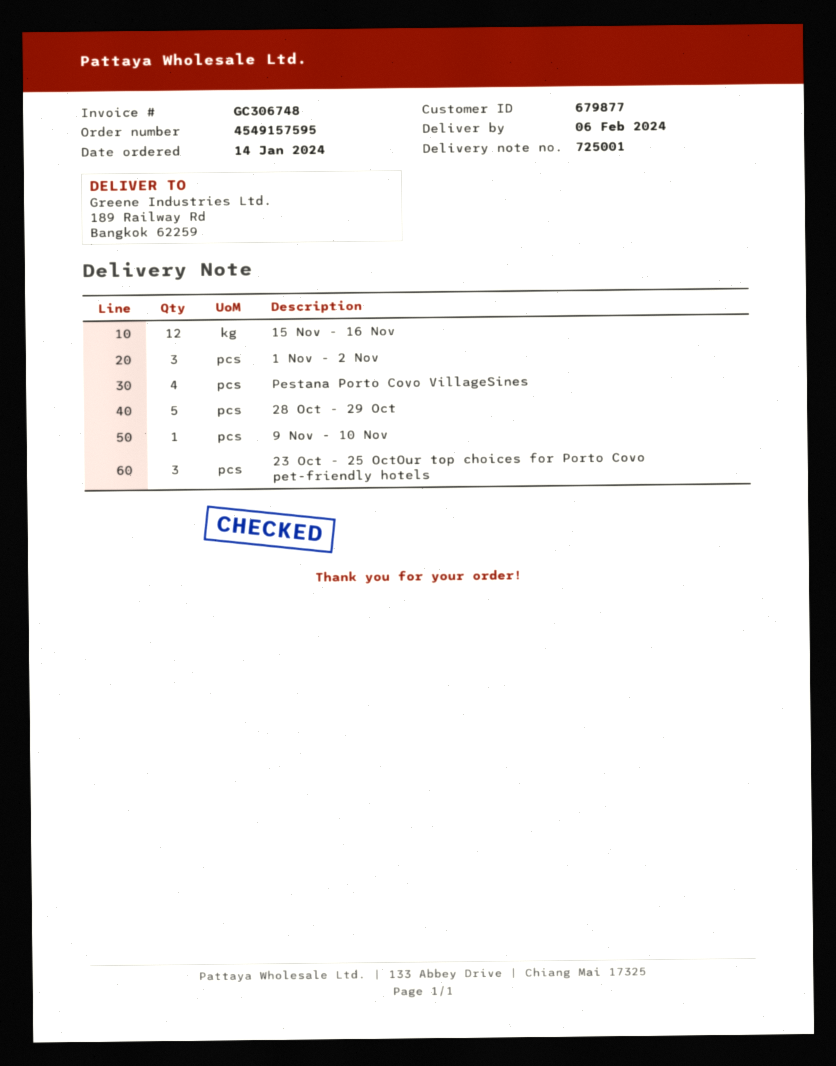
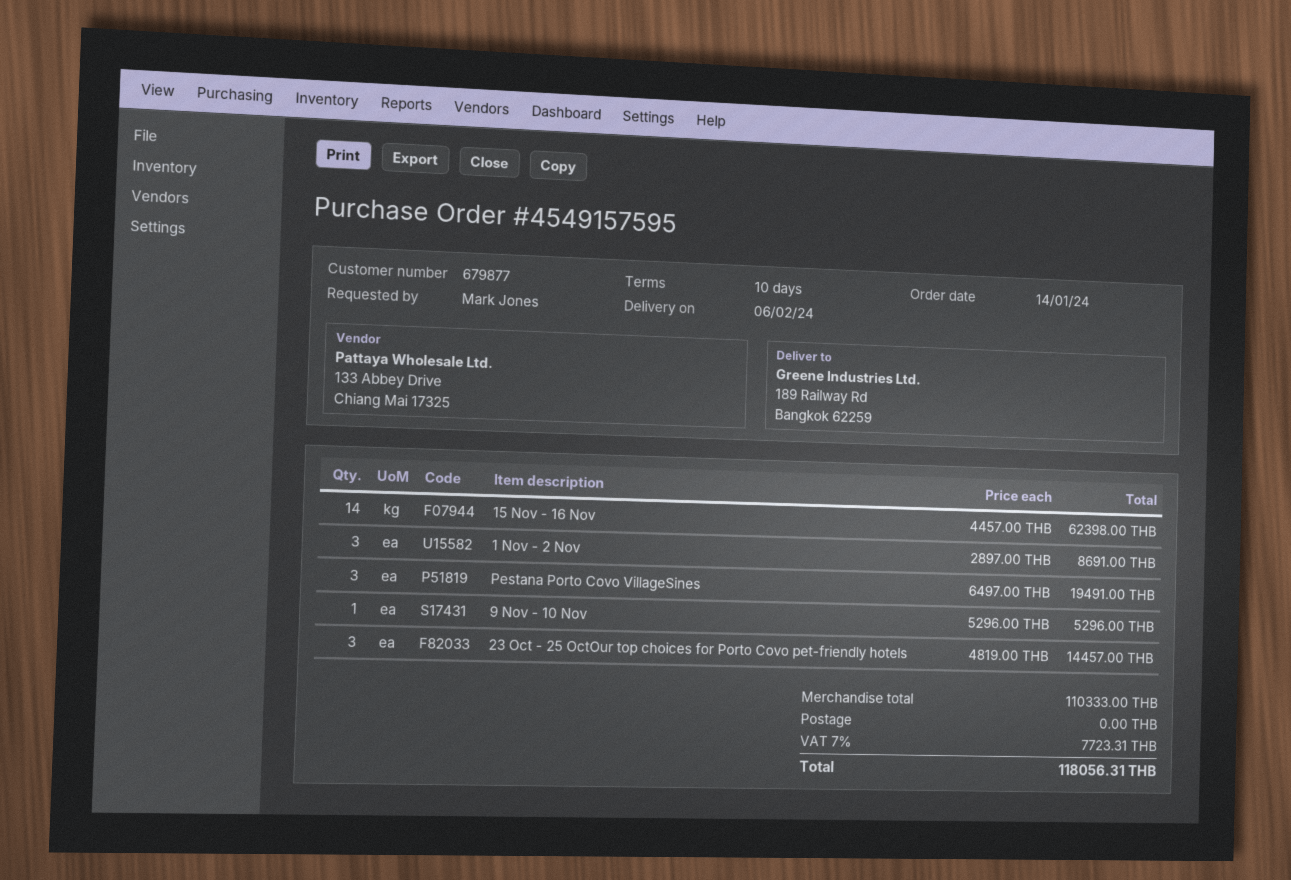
15 Nov - 16 Nov: 12 -> 14
Pestana Porto Covo VillageSines: 4 -> 3
28 Oct - 29 Oct: 5 -> none

